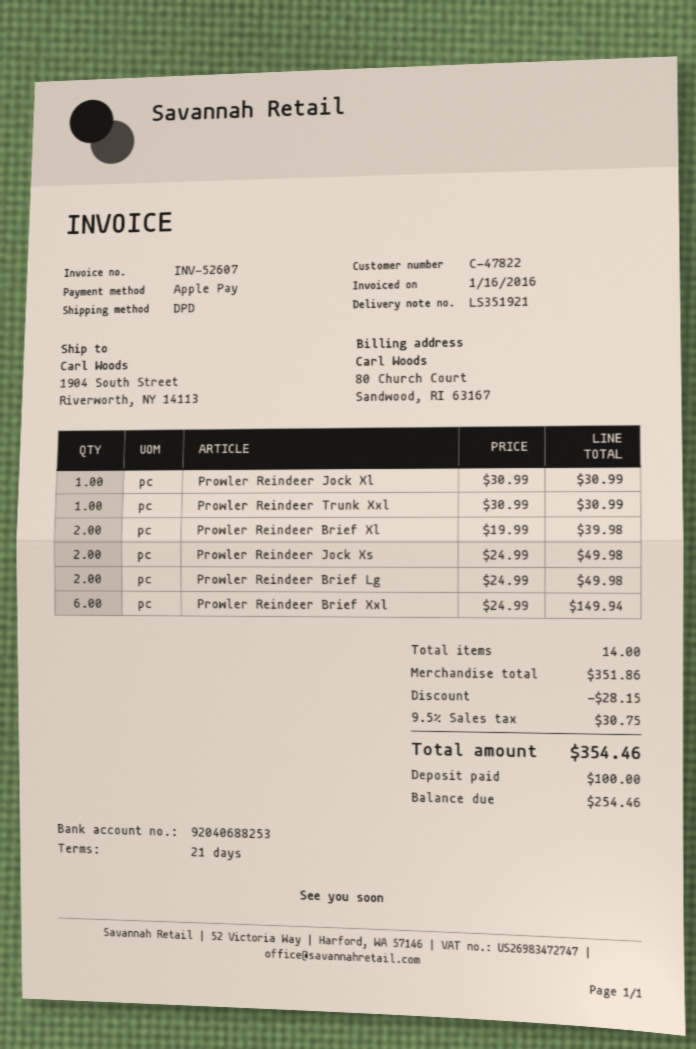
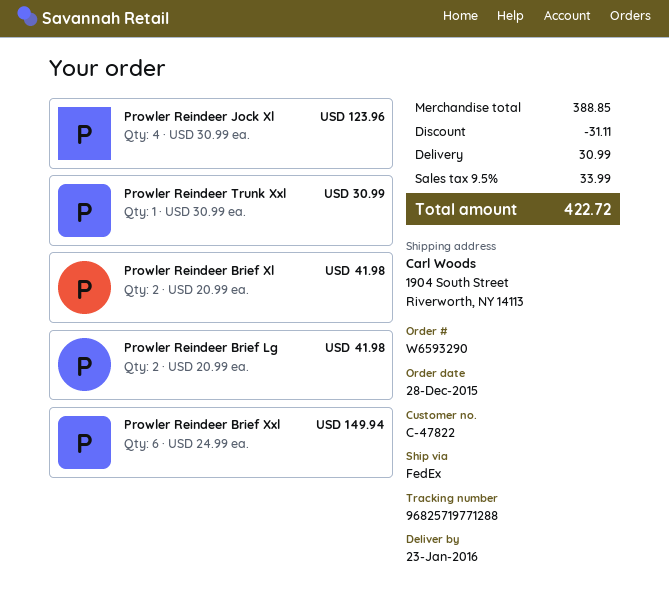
shipping method: DPD -> FedEx
Prowler Reindeer Jock Xl: 1 x 30.99 = 30.99 -> 4 x 30.99 = 123.96
Prowler Reindeer Brief Xl: 2 x 19.99 = 39.98 -> 2 x 20.99 = 41.98
Prowler Reindeer Jock Xs: 2 x 24.99 = 49.98 -> none
Prowler Reindeer Brief Lg: 2 x 24.99 = 49.98 -> 2 x 20.99 = 41.98
subtotal: 351.86 -> 388.85
discount: 28.15 -> 31.11
shipping: none -> 30.99
tax: 9.5% = 30.75 -> 9.5% = 33.99
total: 354.46 -> 422.72

